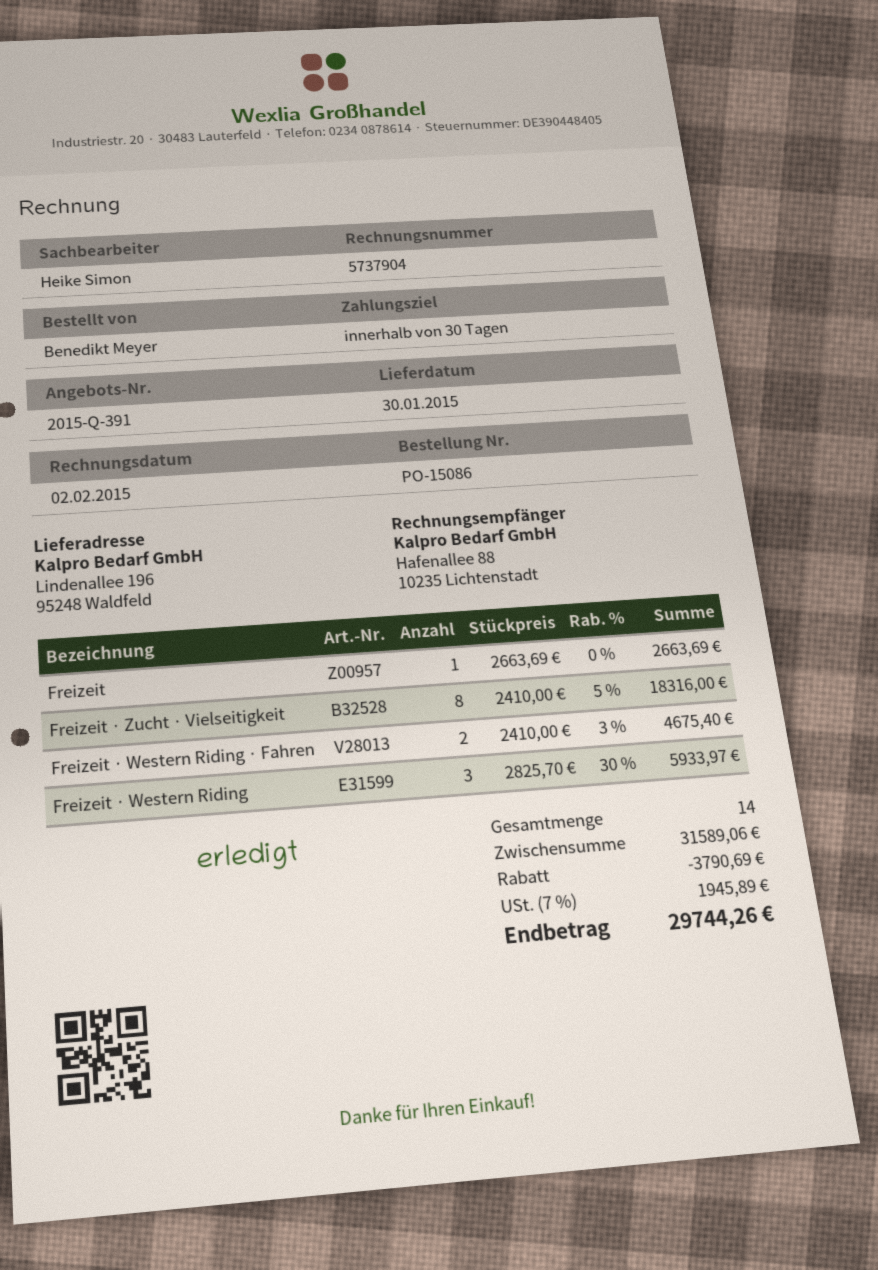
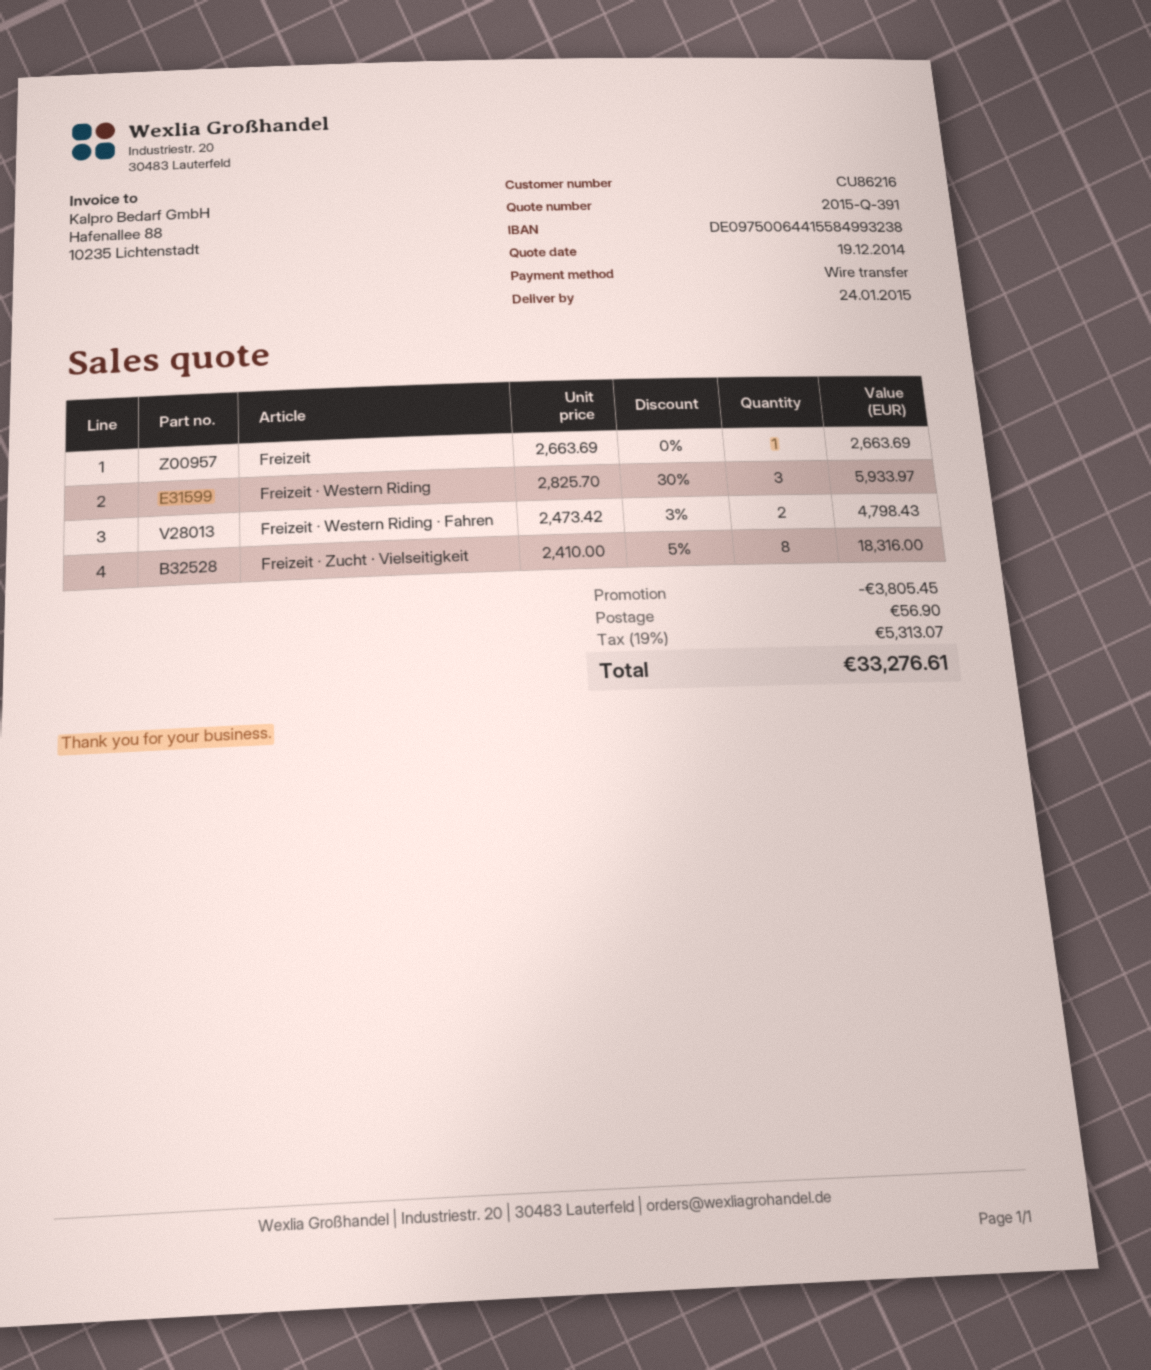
delivery date: 2015-01-30 -> 2015-01-24
Freizeit · Western Riding · Fahren: 2 x 2410.00 - 3% = 4675.40 -> 2 x 2473.42 - 3% = 4798.43
discount: 3790.69 -> 3805.45
shipping: none -> 56.90
tax: 7% = 1945.89 -> 19% = 5313.07
total: 29744.26 -> 33276.61

